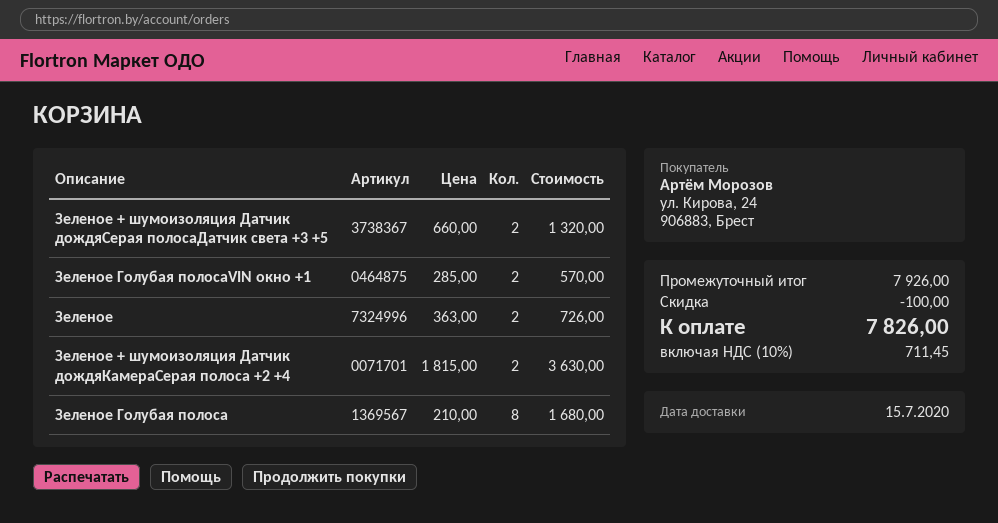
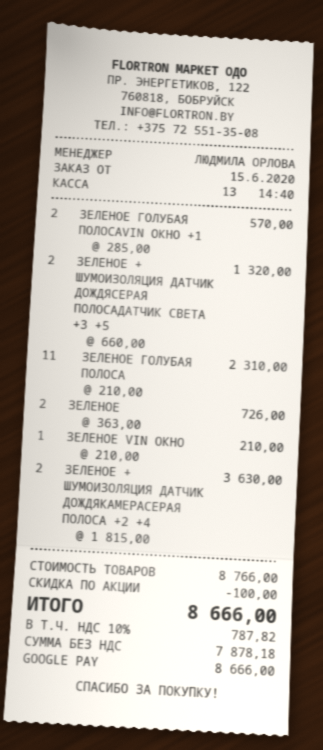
Зеленое Голубая полоса: 8 x 210.00 = 1680.00 -> 11 x 210.00 = 2310.00
ЗЕЛЕНОЕ VIN ОКНО: none -> 1 x 210.00 = 210.00
subtotal: 7926.00 -> 8766.00
tax: 10% = 711.45 -> 10% = 787.82
total: 7826.00 -> 8666.00

